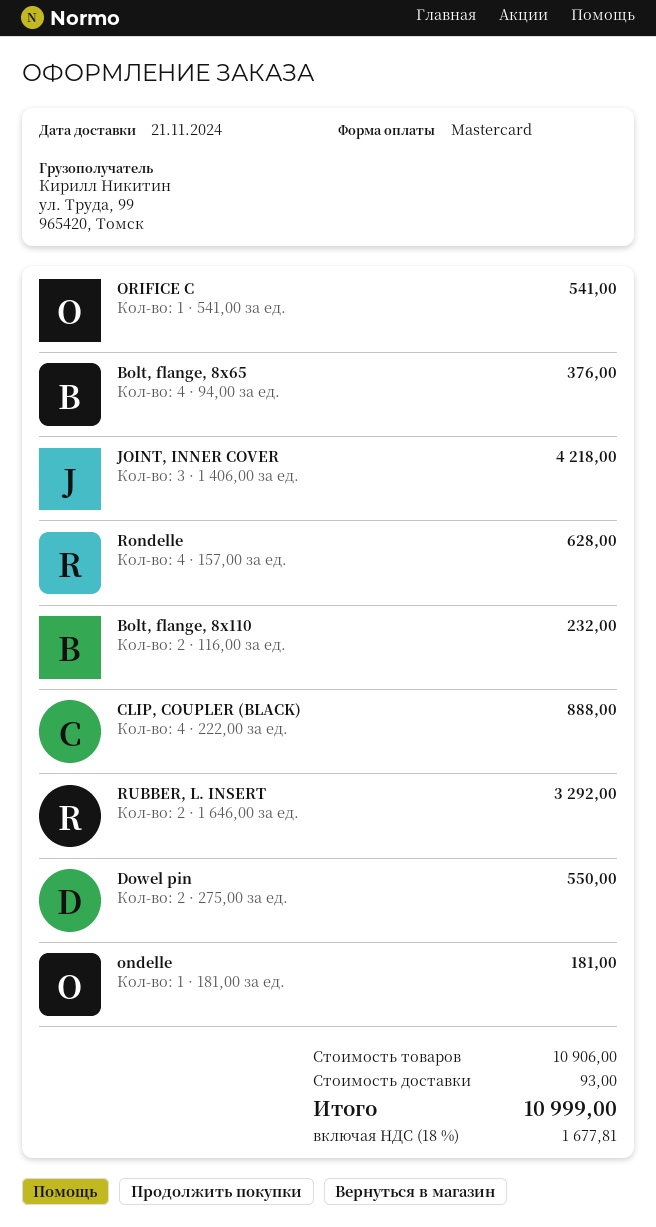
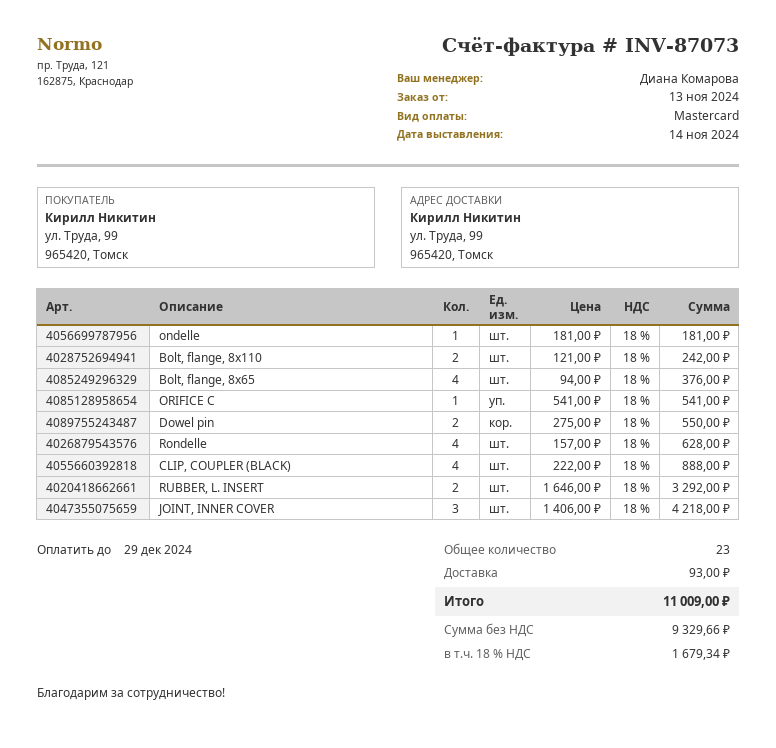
Bolt, flange, 8x110: 2 x 116.00 = 232.00 -> 2 x 121.00 = 242.00
tax: 18% = 1677.81 -> 18% = 1679.34
total: 10999.00 -> 11009.00

